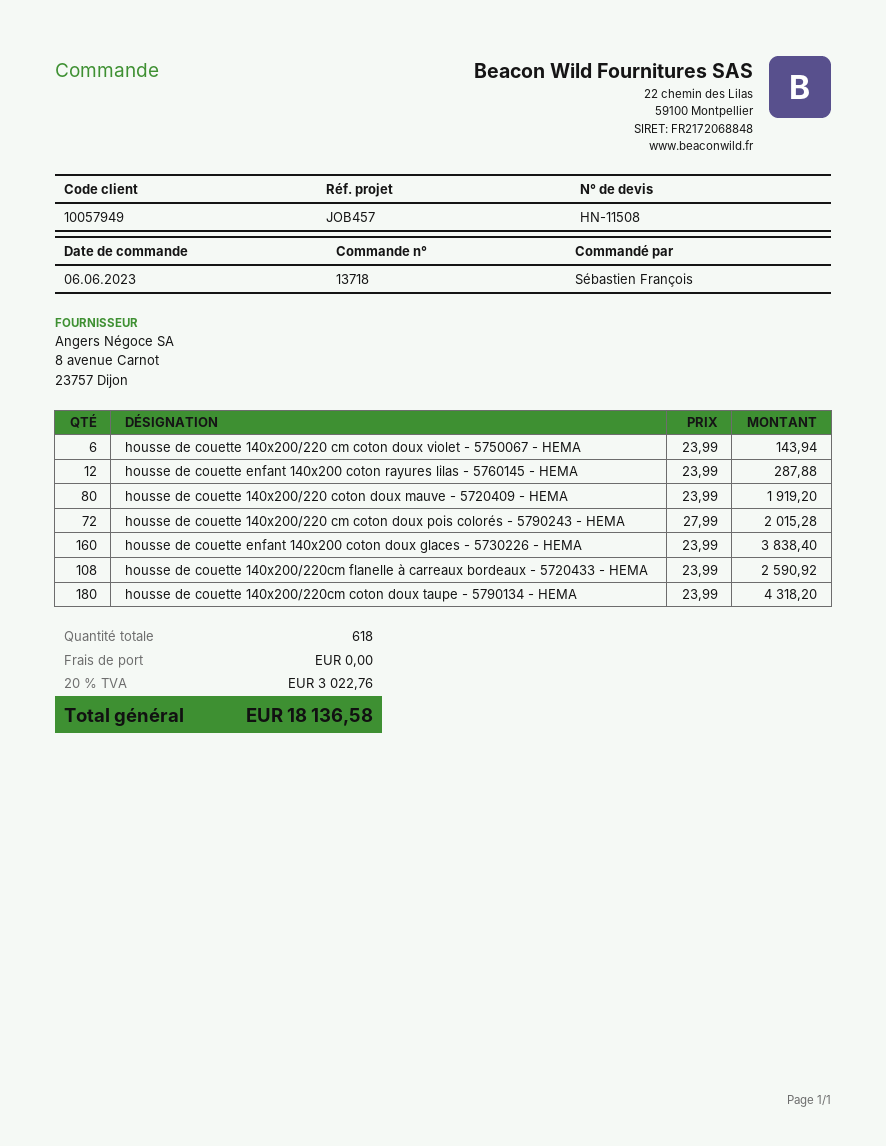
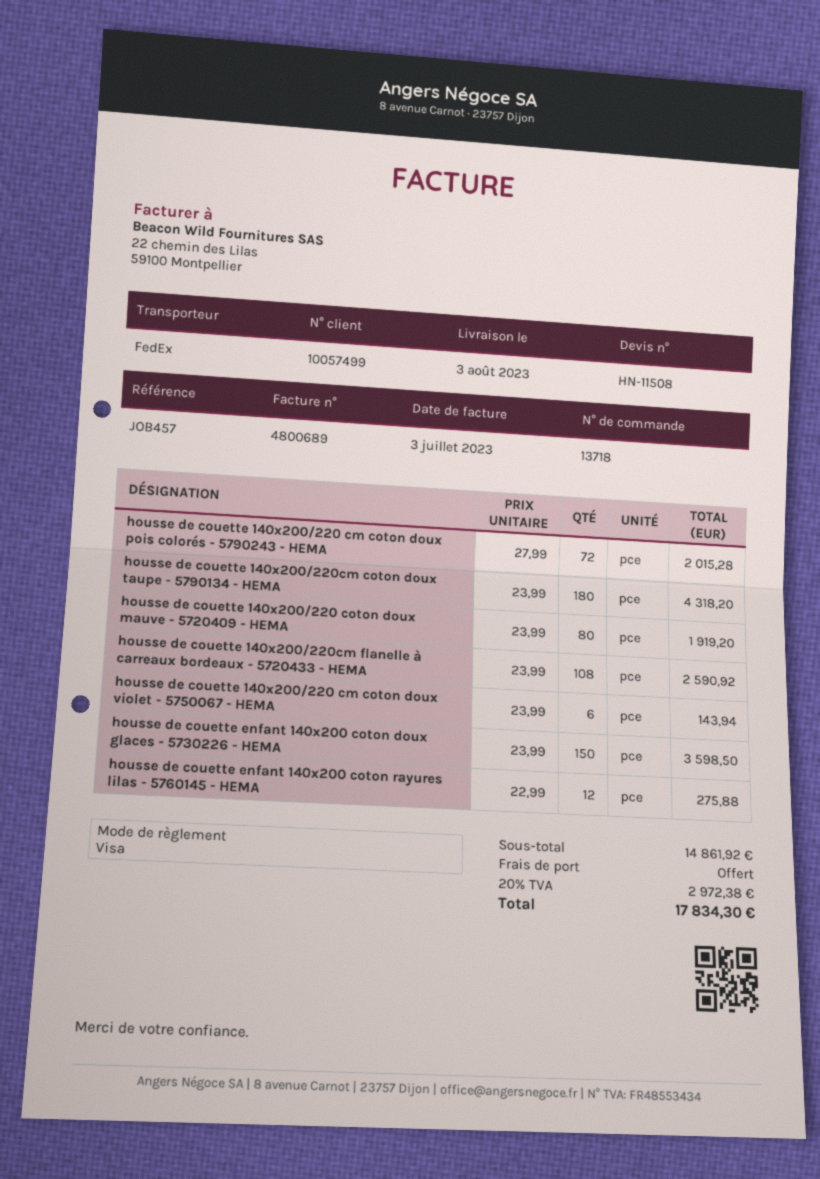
customer number: 10057949 -> 10057499
housse de couette enfant 140x200 coton rayures lilas - 5760145 - HEMA: 12 x 23.99 = 287.88 -> 12 x 22.99 = 275.88
housse de couette enfant 140x200 coton doux glaces - 5730226 - HEMA: 160 x 23.99 = 3838.40 -> 150 x 23.99 = 3598.50
tax: 20% = 3022.76 -> 20% = 2972.38
total: 18136.58 -> 17834.30

